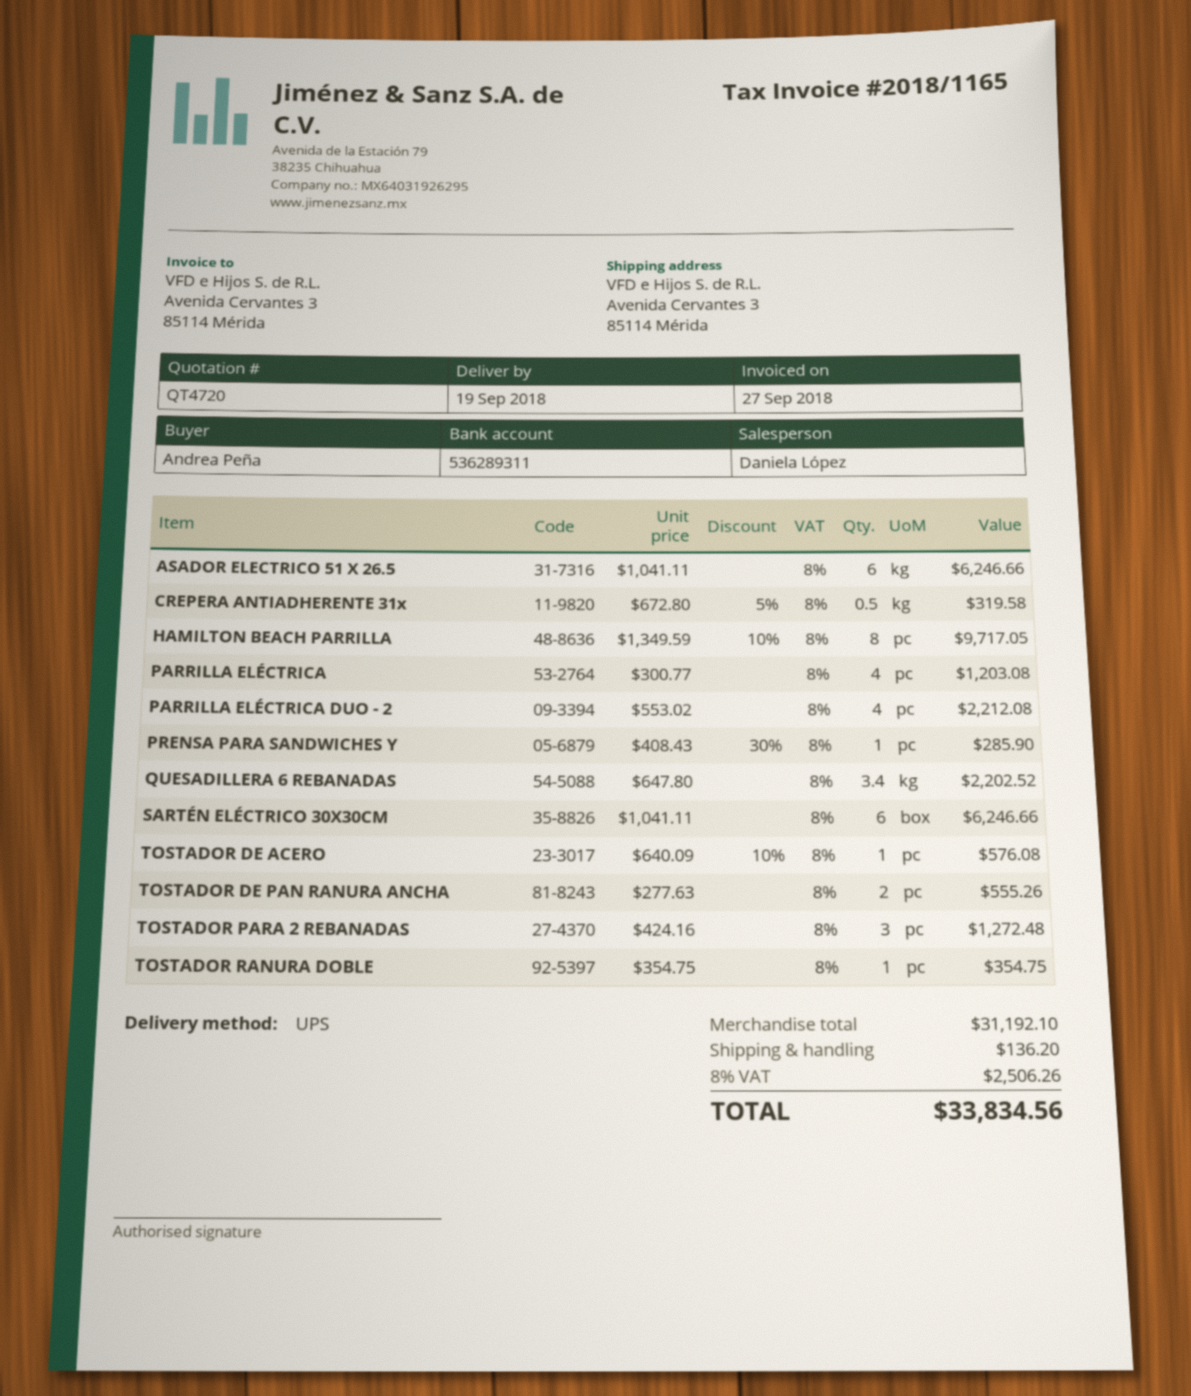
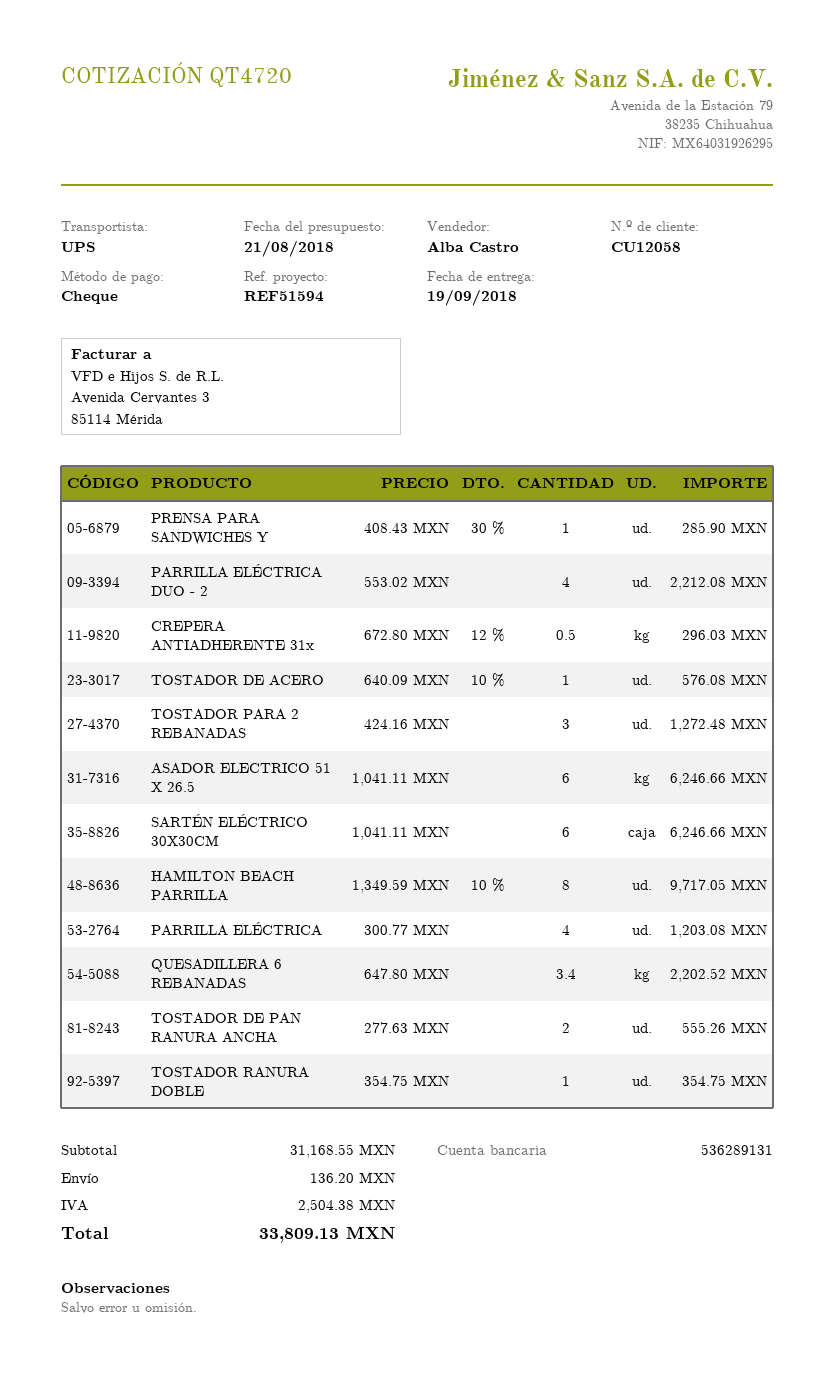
sales rep: Daniela López -> Alba Castro
bank account: 536289311 -> 536289131
CREPERA ANTIADHERENTE 31x: 0.5 x 672.80 - 5% = 319.58 -> 0.5 x 672.80 - 12% = 296.03
subtotal: 31192.10 -> 31168.55
tax: 2506.26 -> 2504.38
total: 33834.56 -> 33809.13

